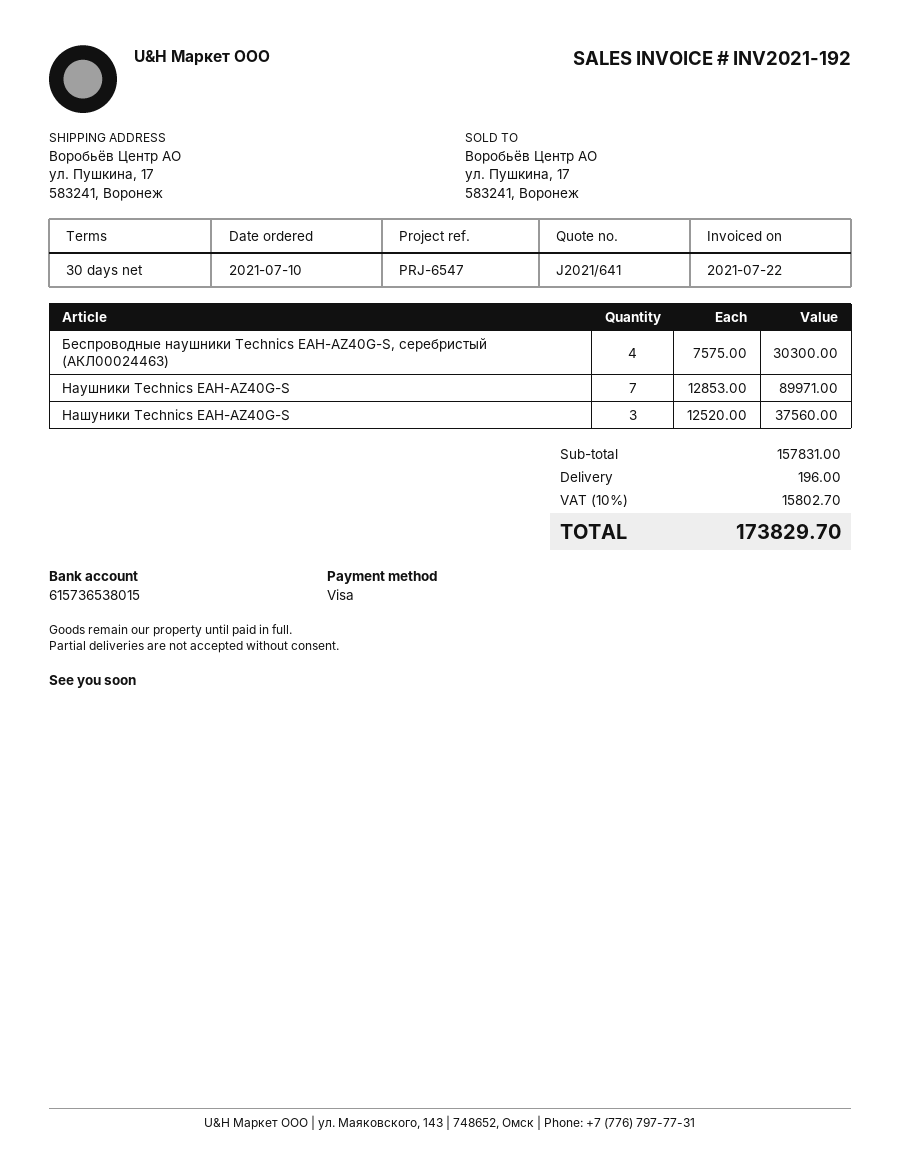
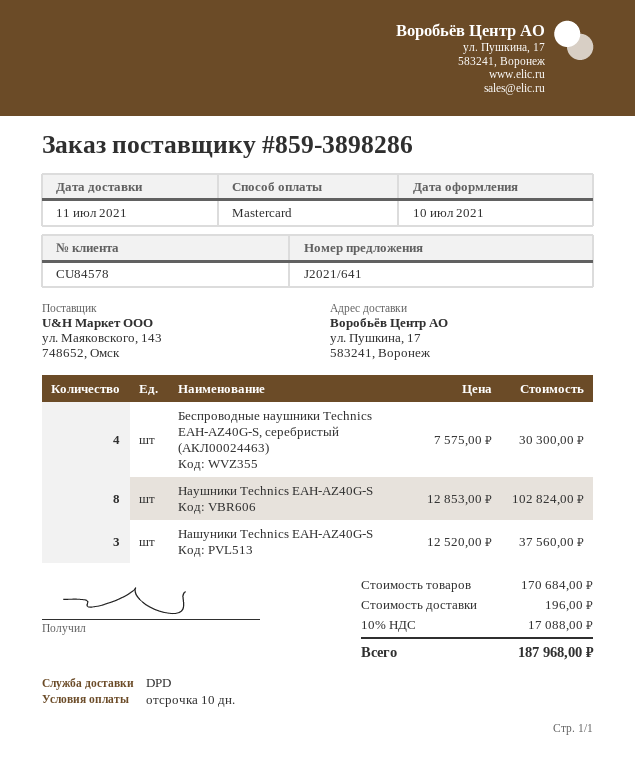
payment terms: 30 days -> 10 days
payment method: Visa -> Mastercard
Наушники Technics EAH-AZ40G-S: 7 x 12853.00 = 89971.00 -> 8 x 12853.00 = 102824.00
subtotal: 157831.00 -> 170684.00
tax: 10% = 15802.70 -> 10% = 17088.00
total: 173829.70 -> 187968.00

